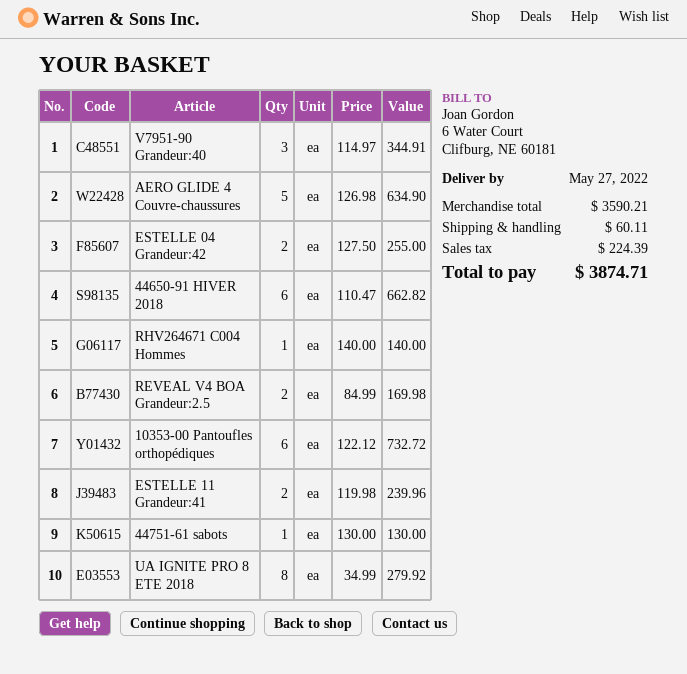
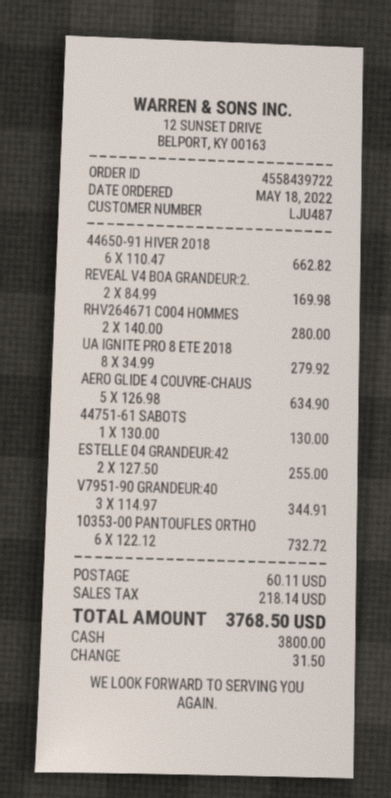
RHV264671 C004 Hommes: 1 x 140.00 = 140.00 -> 2 x 140.00 = 280.00
ESTELLE 11 Grandeur:41: 2 x 119.98 = 239.96 -> none
tax: 224.39 -> 218.14
total: 3874.71 -> 3768.50

